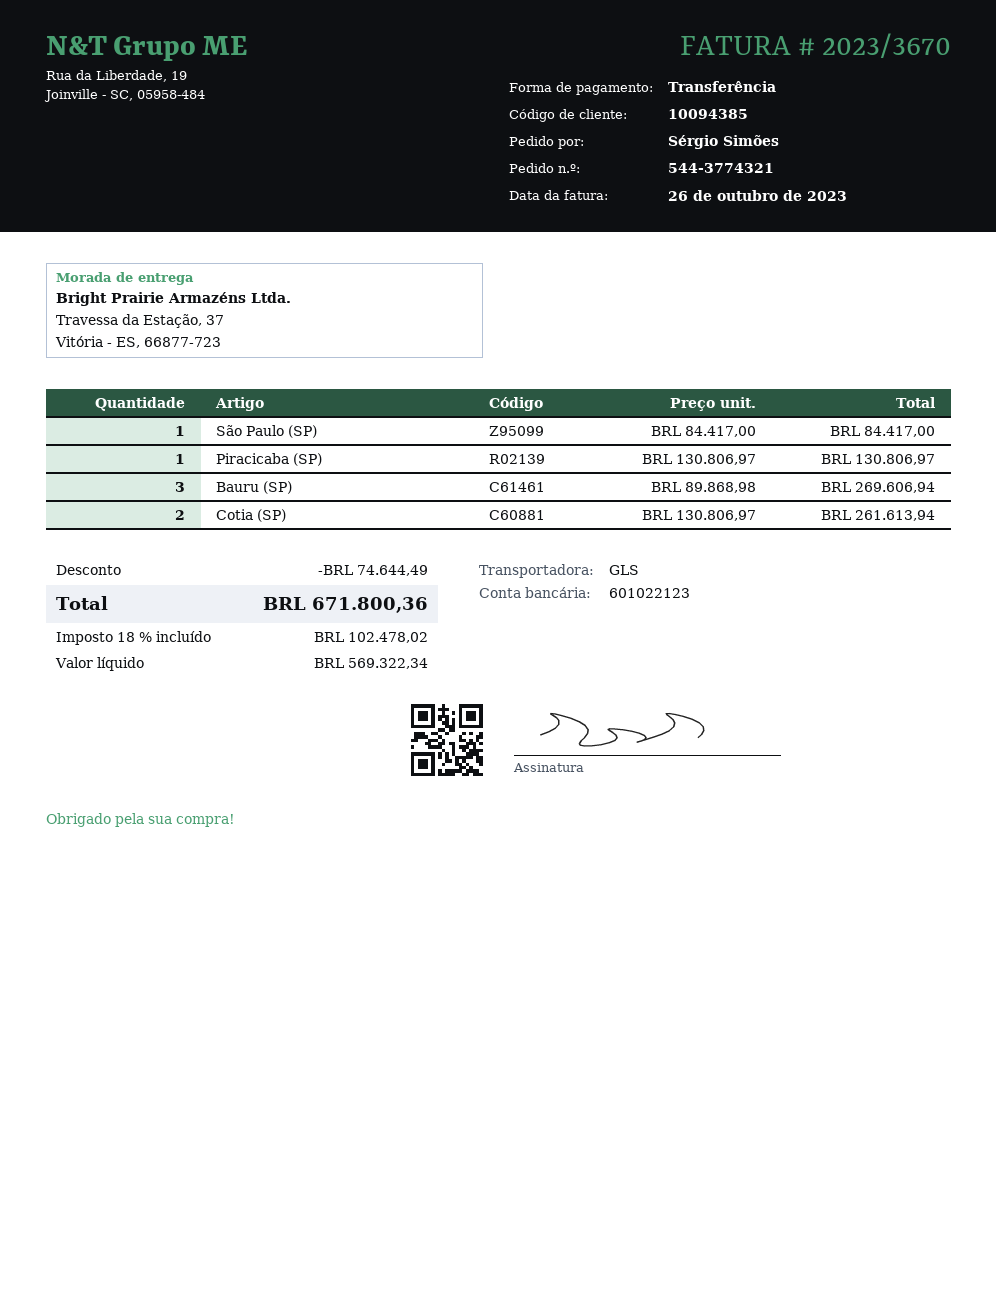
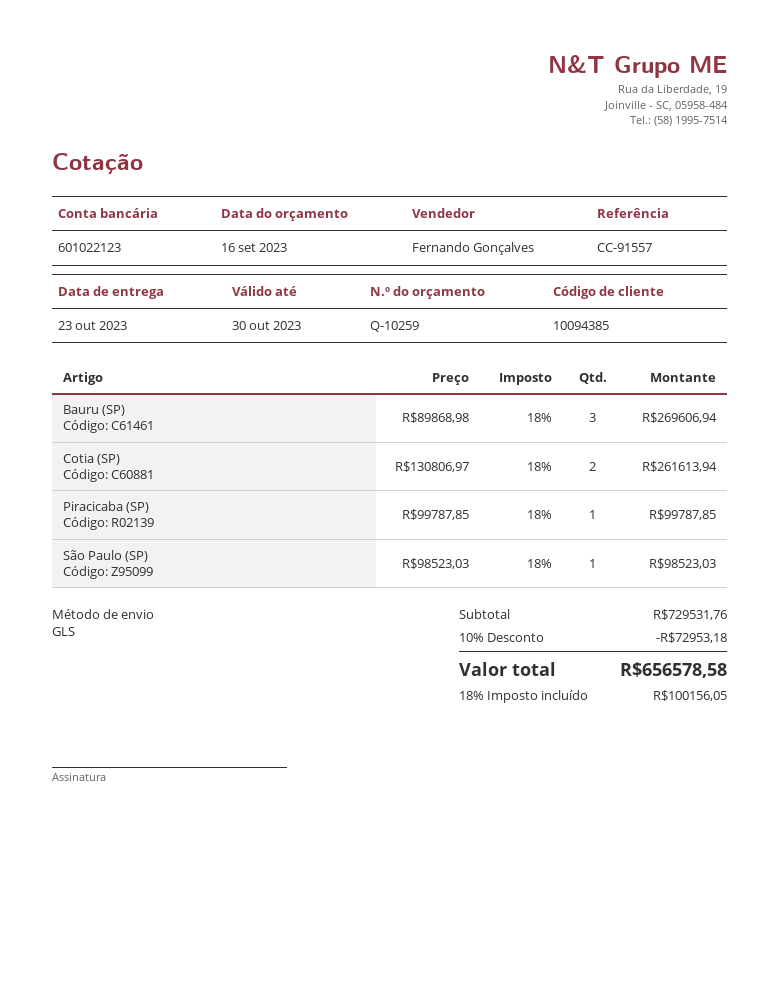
São Paulo (SP): 1 x 84417.00 = 84417.00 -> 1 x 98523.03 = 98523.03
Piracicaba (SP): 1 x 130806.97 = 130806.97 -> 1 x 99787.85 = 99787.85
discount: 74644.49 -> 72953.18
tax: 18% = 102478.02 -> 18% = 100156.05
total: 671800.36 -> 656578.58

